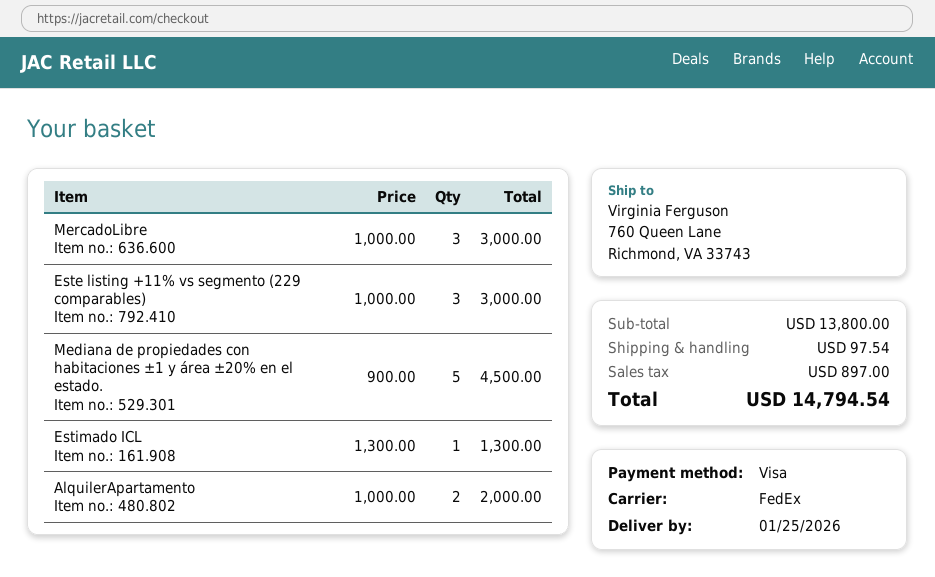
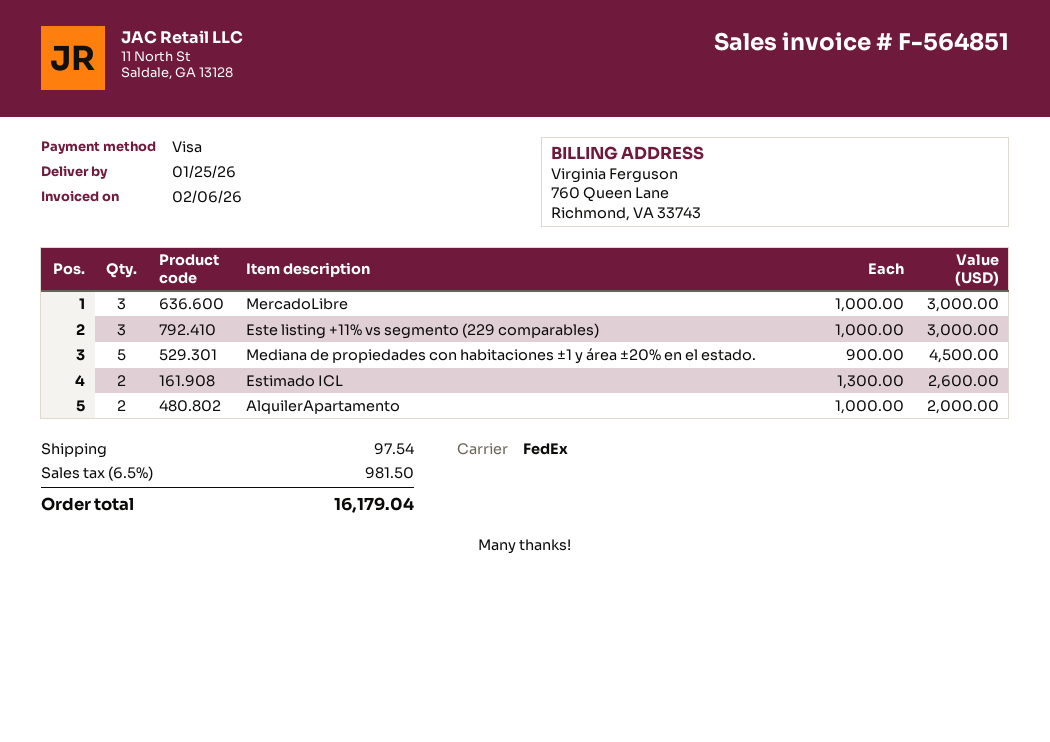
Estimado ICL: 1 x 1300.00 = 1300.00 -> 2 x 1300.00 = 2600.00
tax: 897.00 -> 981.50
total: 14794.54 -> 16179.04

